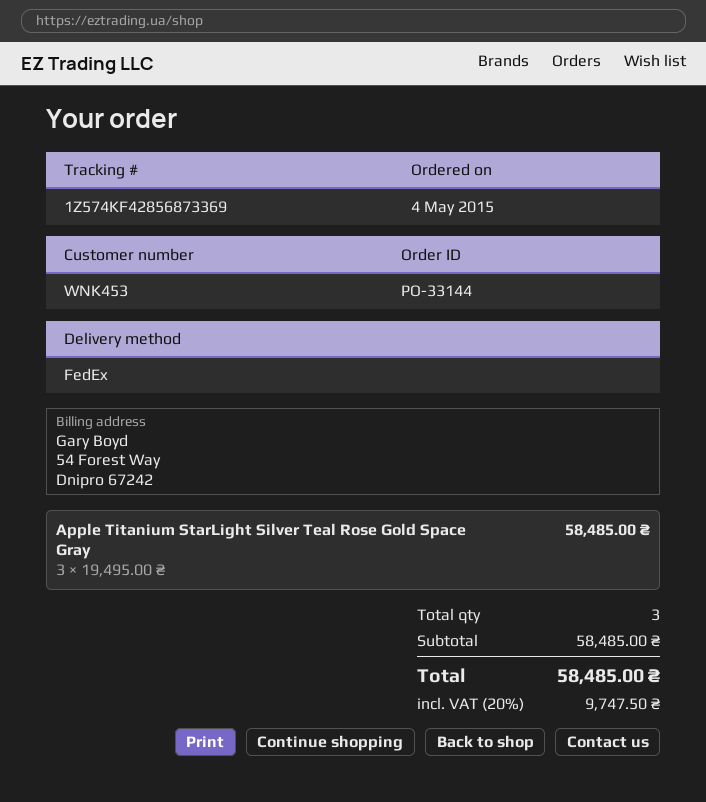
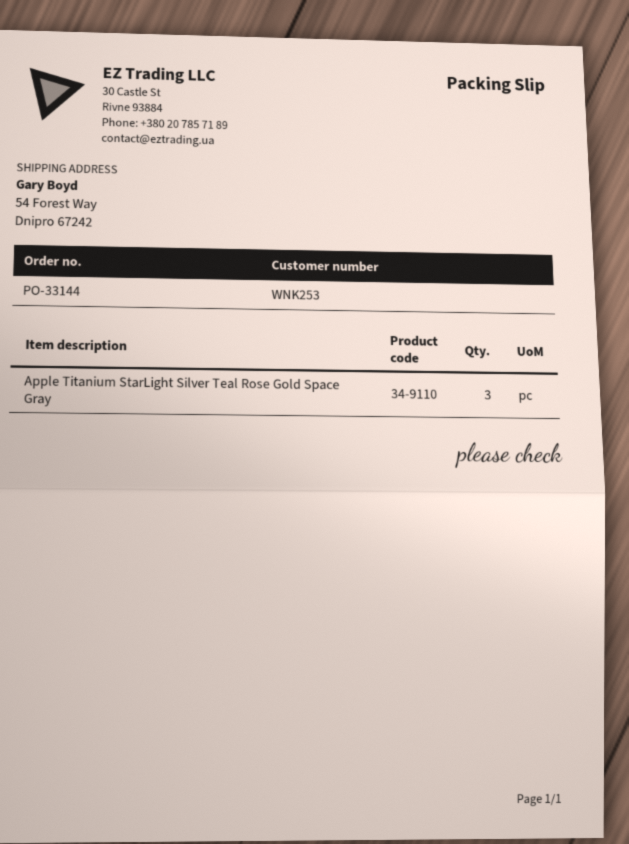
customer number: WNK453 -> WNK253

